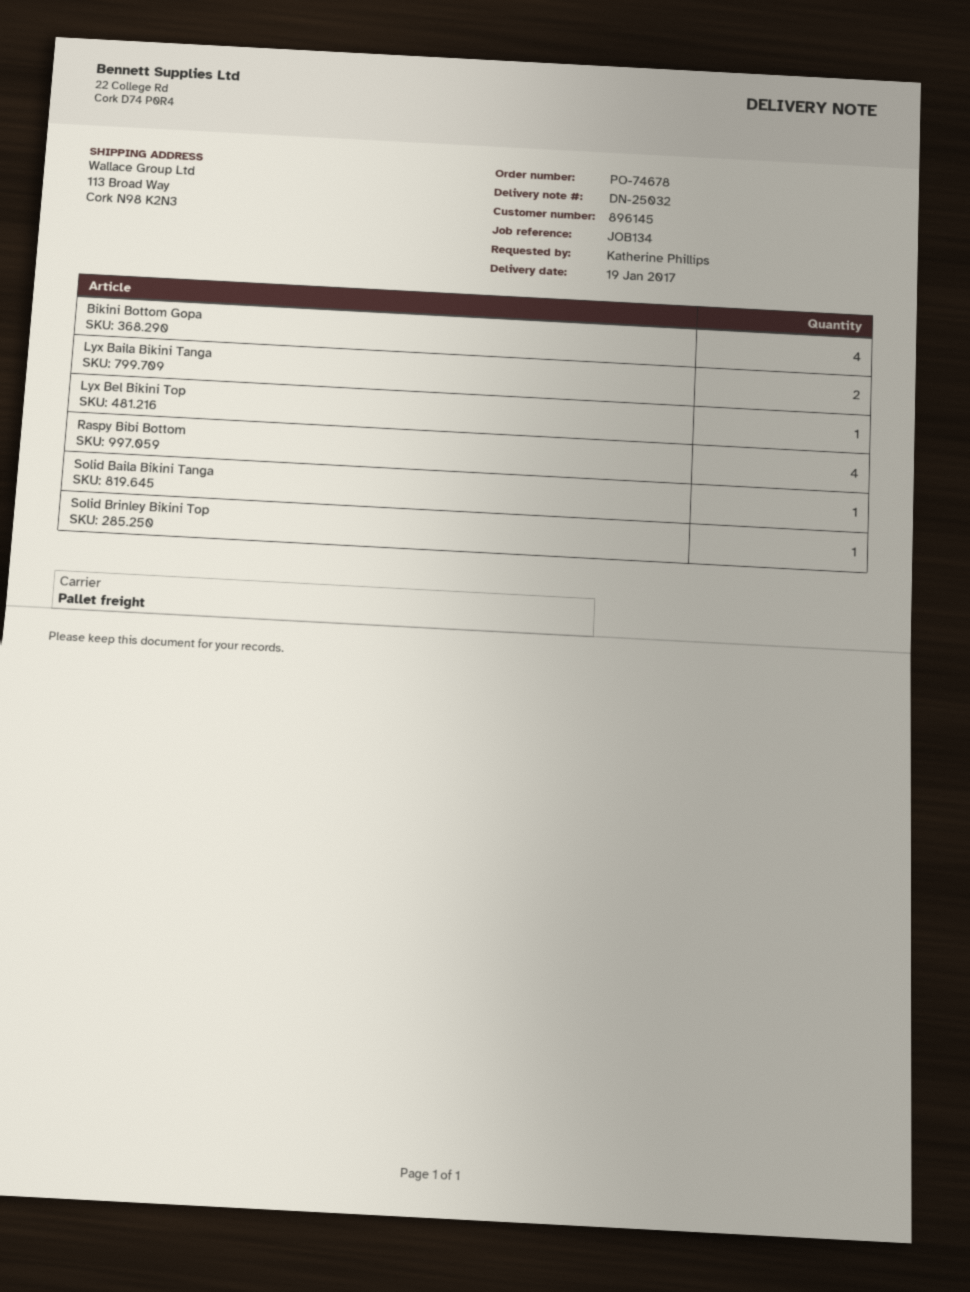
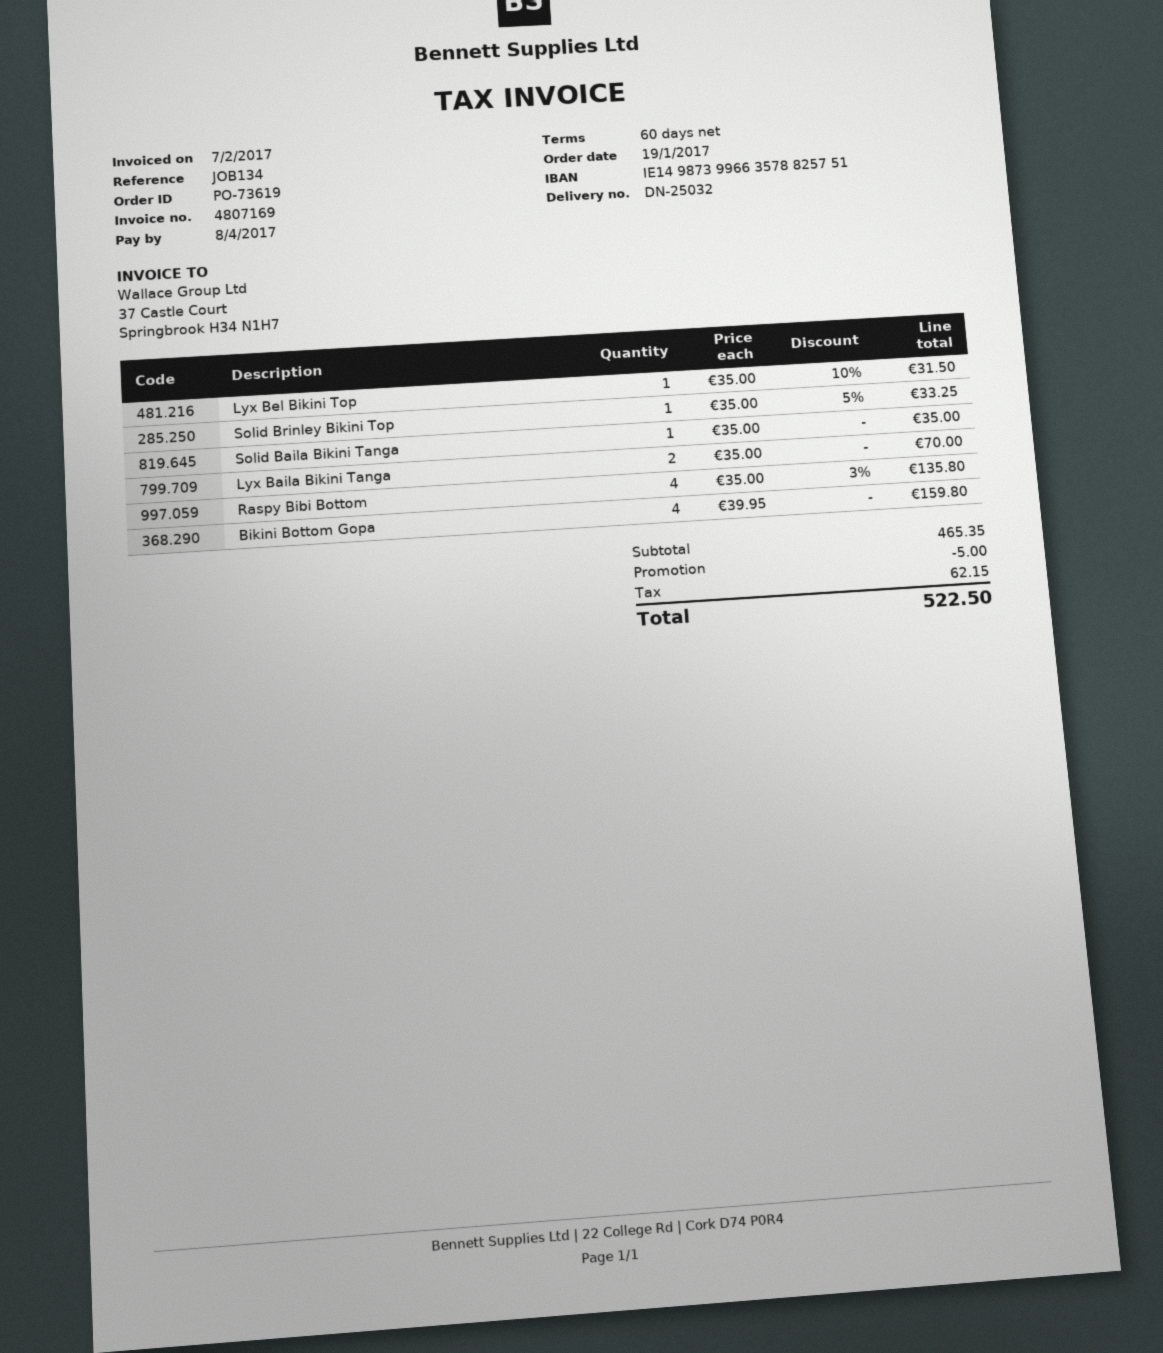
order number: PO-74678 -> PO-73619

